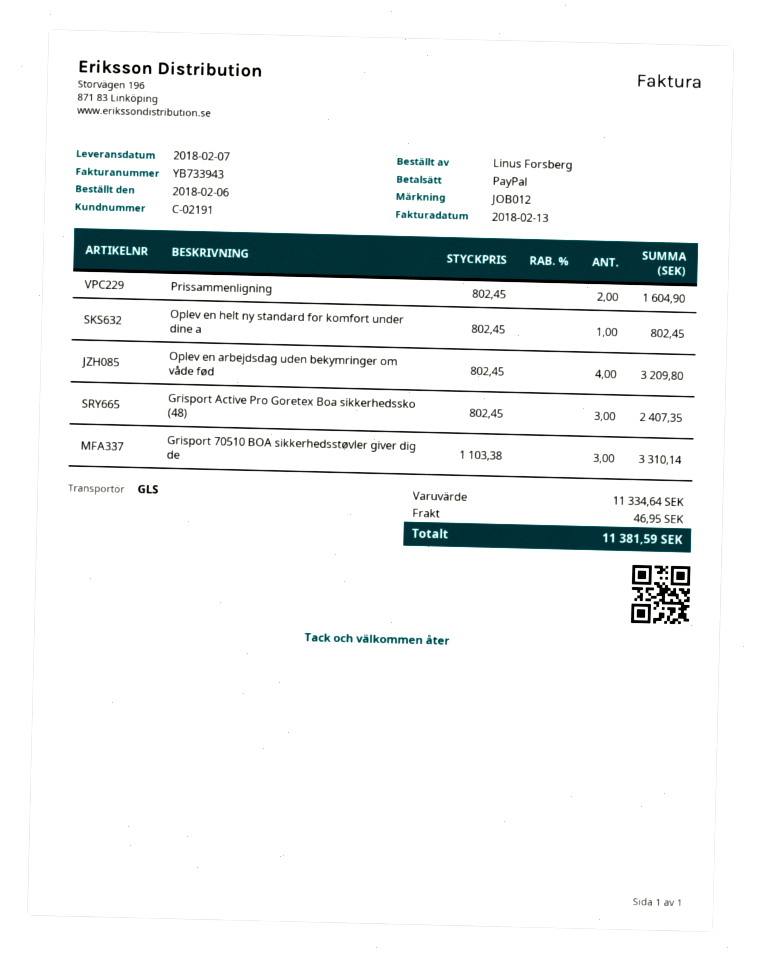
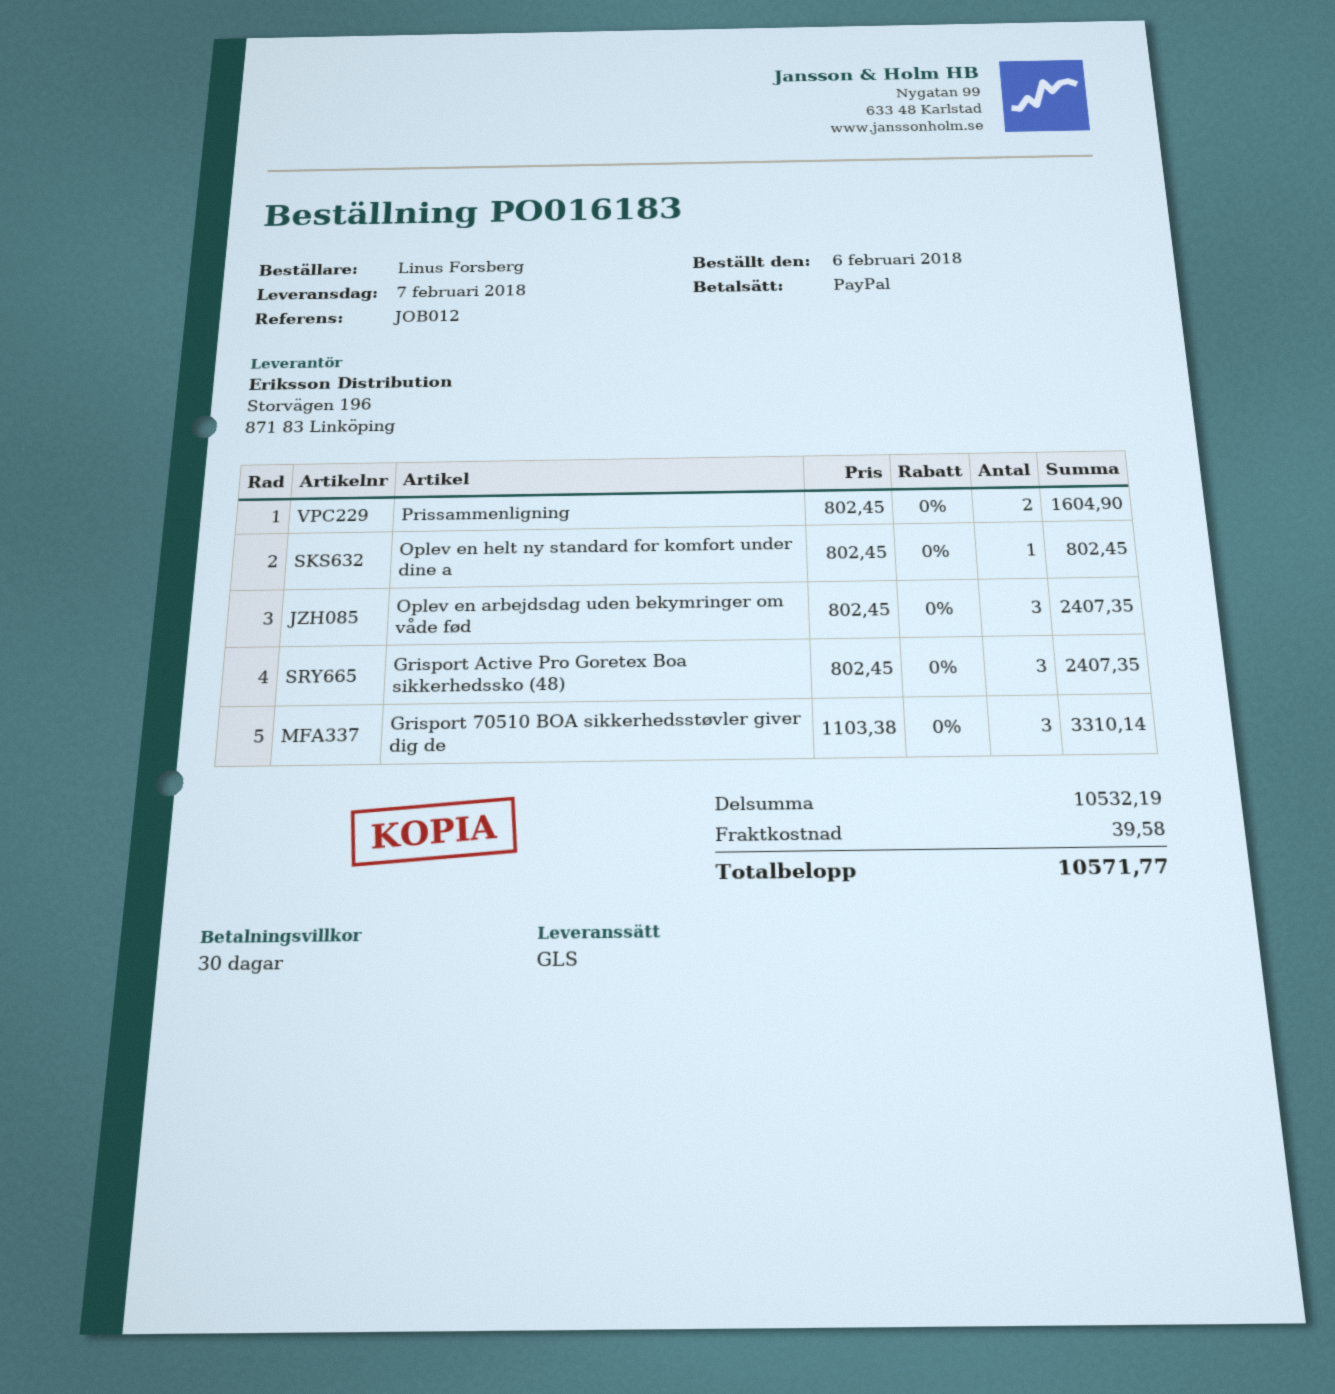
Oplev en arbejdsdag uden bekymringer om våde fød: 4 x 802.45 = 3209.80 -> 3 x 802.45 = 2407.35
subtotal: 11334.64 -> 10532.19
shipping: 46.95 -> 39.58
total: 11381.59 -> 10571.77

